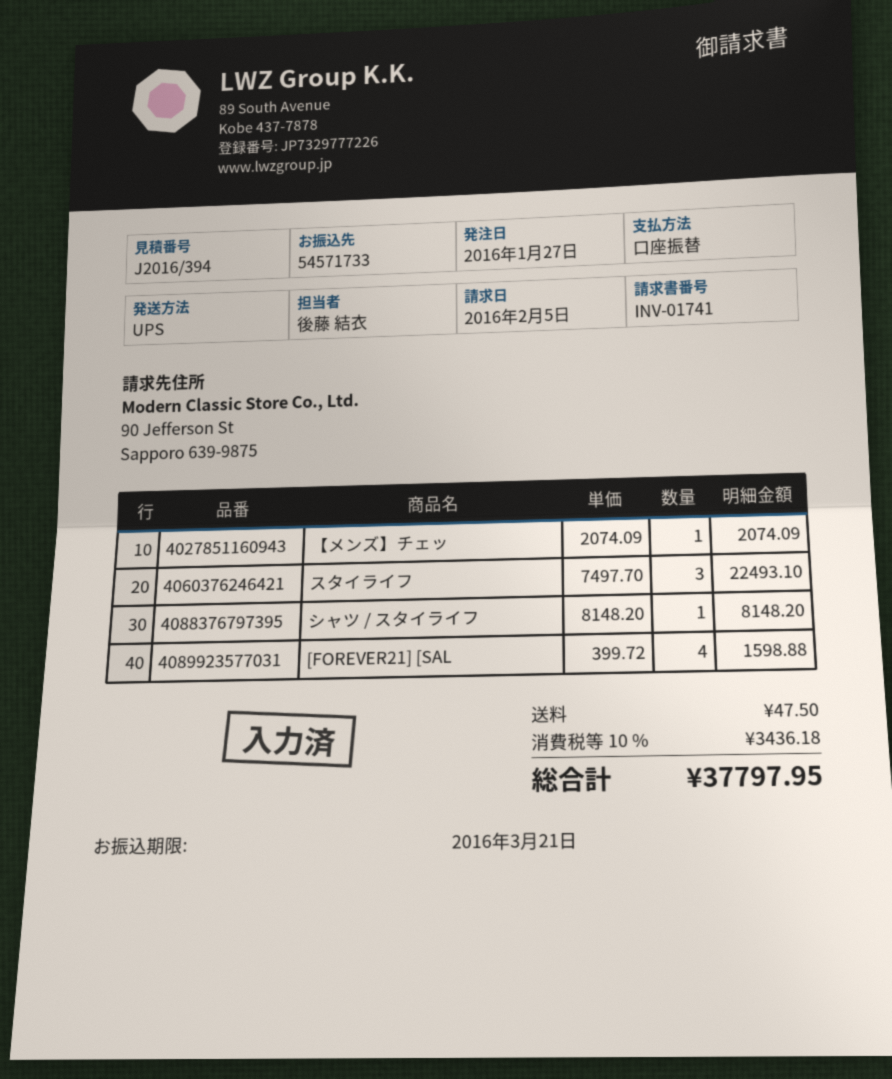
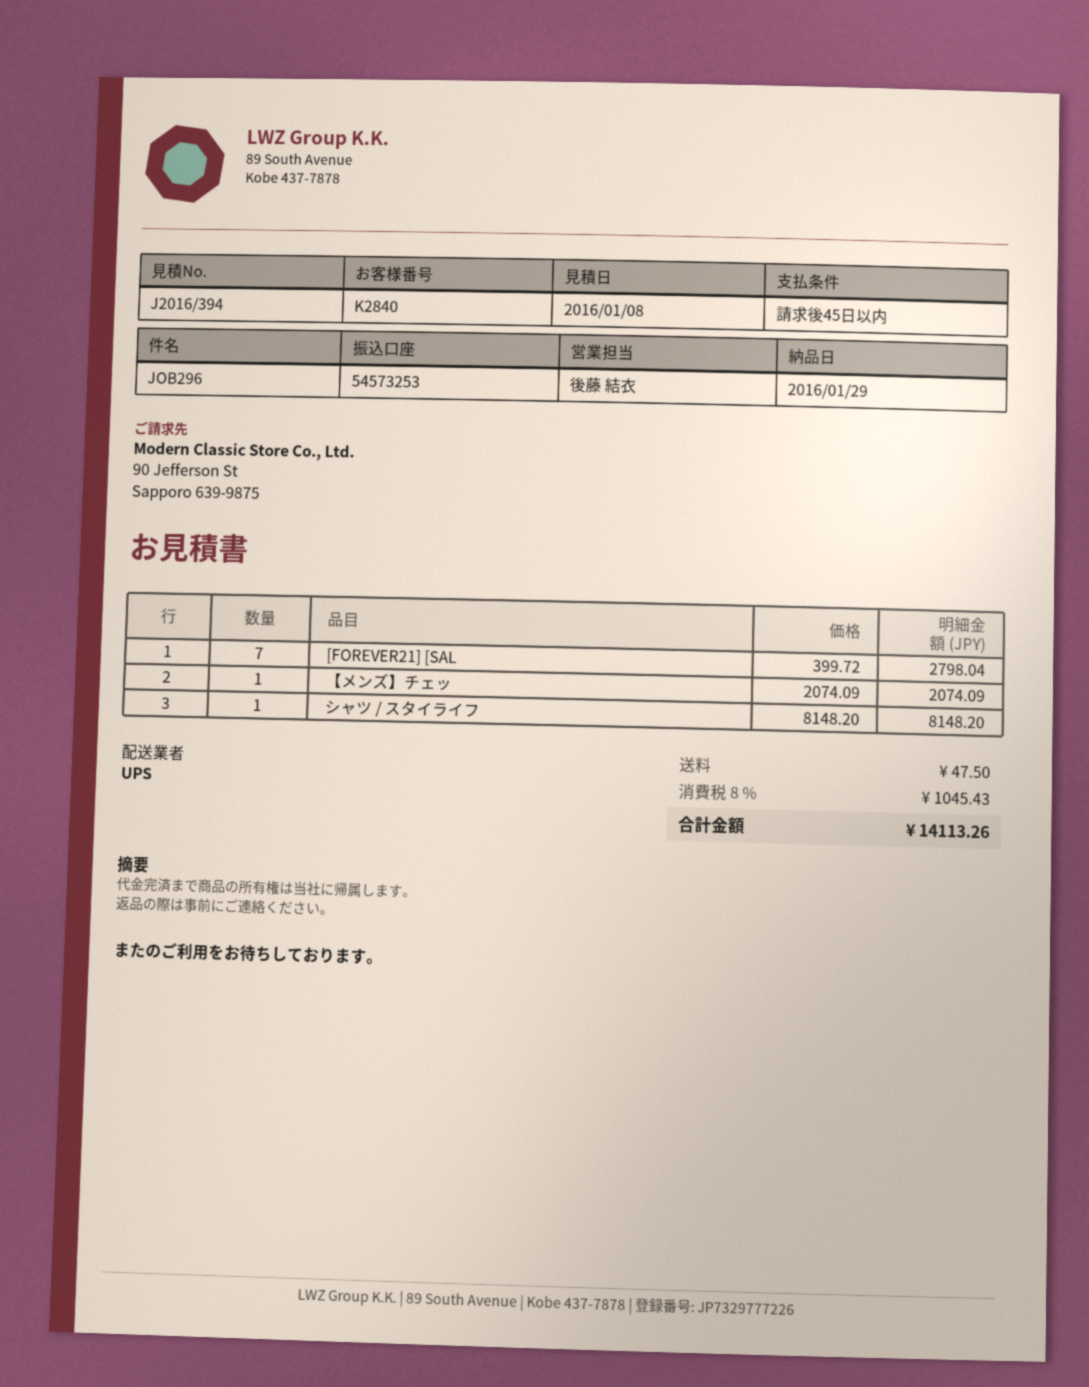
bank account: 54571733 -> 54573253
スタイライフ: 3 x 7497.70 = 22493.10 -> none
[FOREVER21] [SAL: 4 x 399.72 = 1598.88 -> 7 x 399.72 = 2798.04
tax: 10% = 3436.18 -> 8% = 1045.43
total: 37797.95 -> 14113.26

